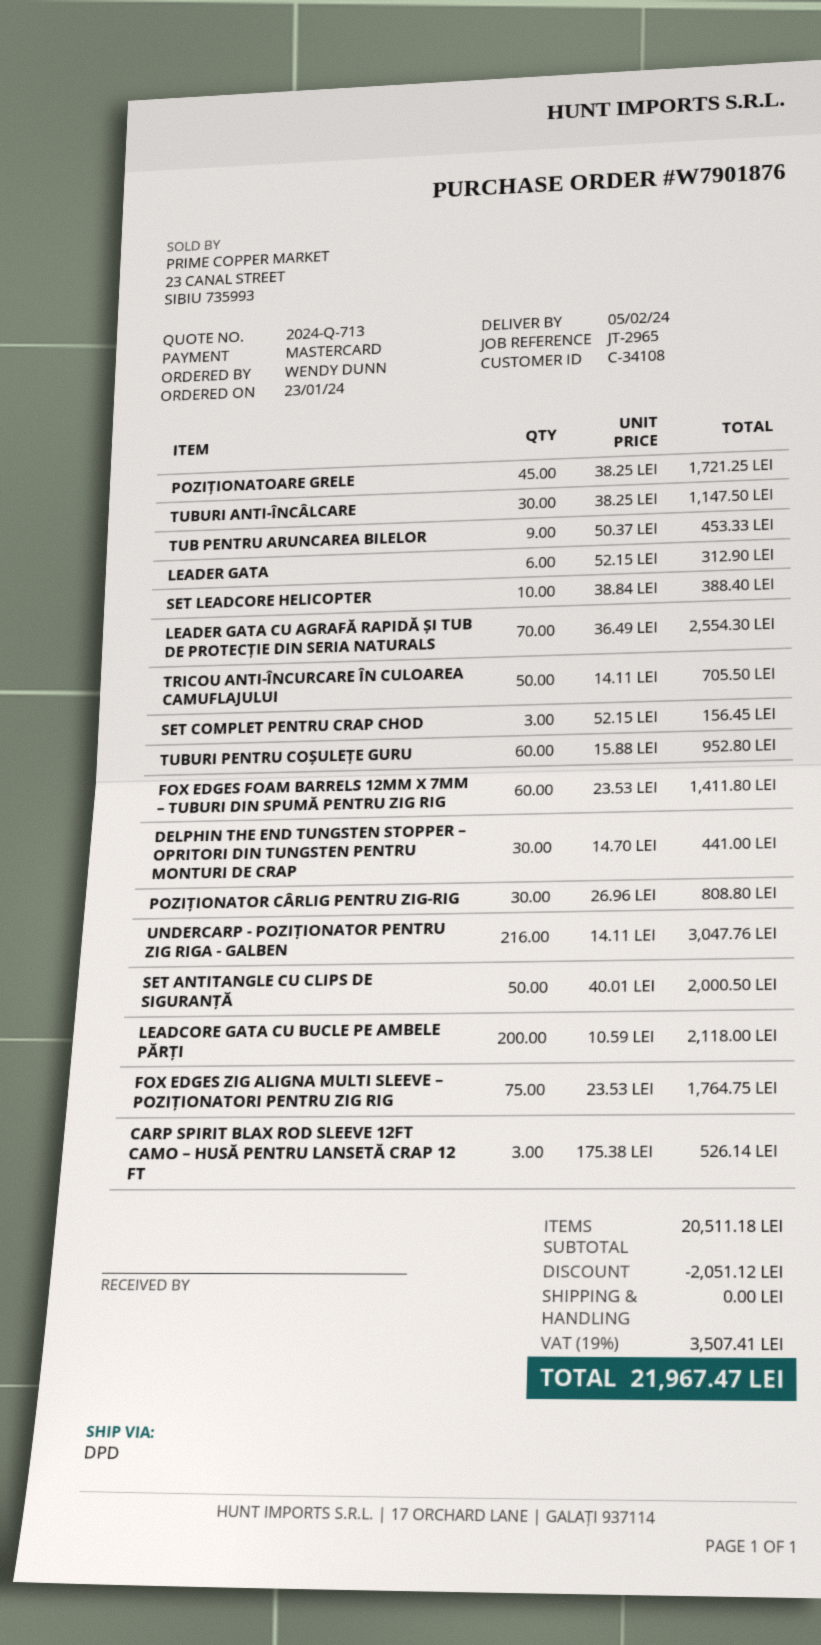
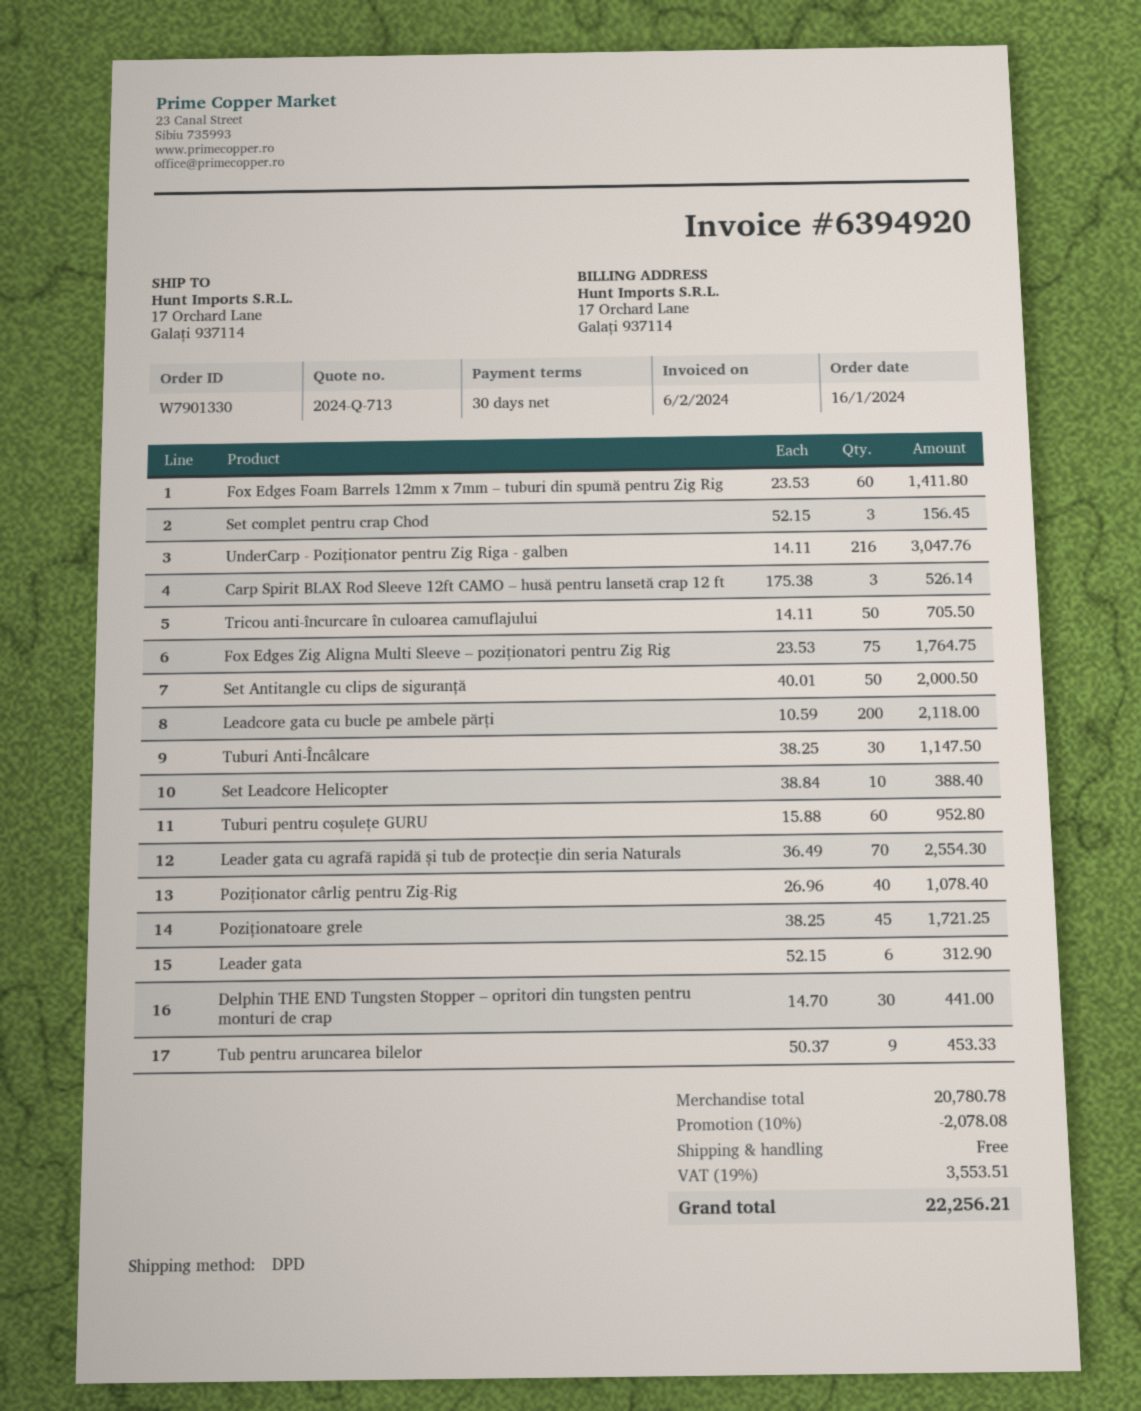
order number: W7901876 -> W7901330
order date: 2024-01-23 -> 2024-01-16
POZIȚIONATOR CÂRLIG PENTRU ZIG-RIG: 30 x 26.96 = 808.80 -> 40 x 26.96 = 1078.40
subtotal: 20511.18 -> 20780.78
discount: 2051.12 -> 2078.08
tax: 19% = 3507.41 -> 19% = 3553.51
total: 21967.47 -> 22256.21

